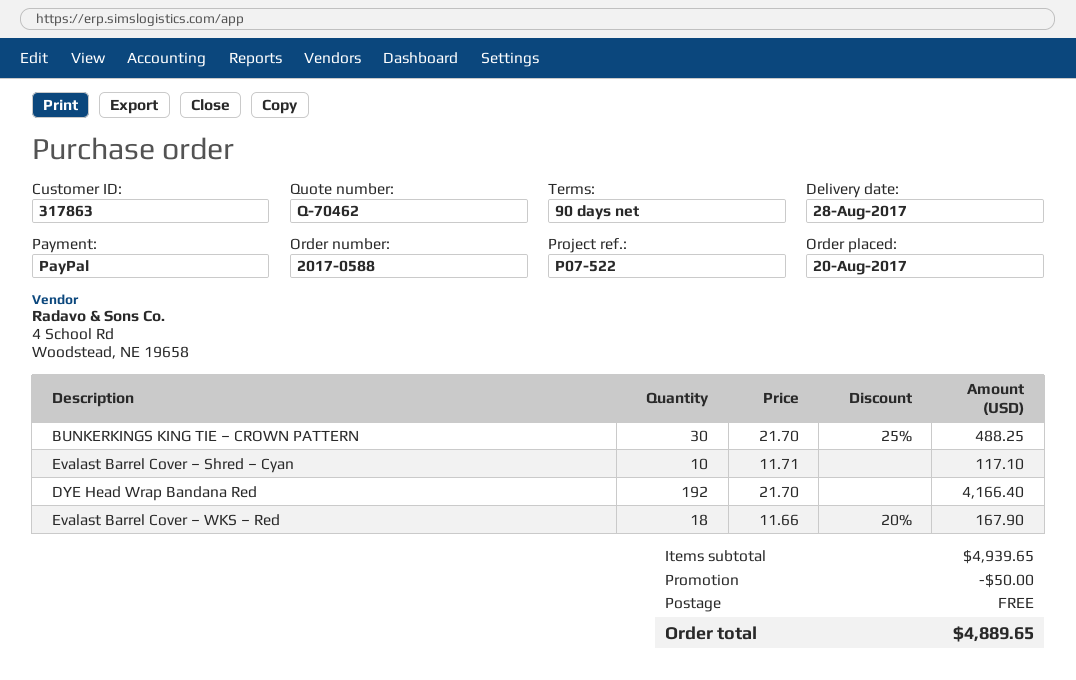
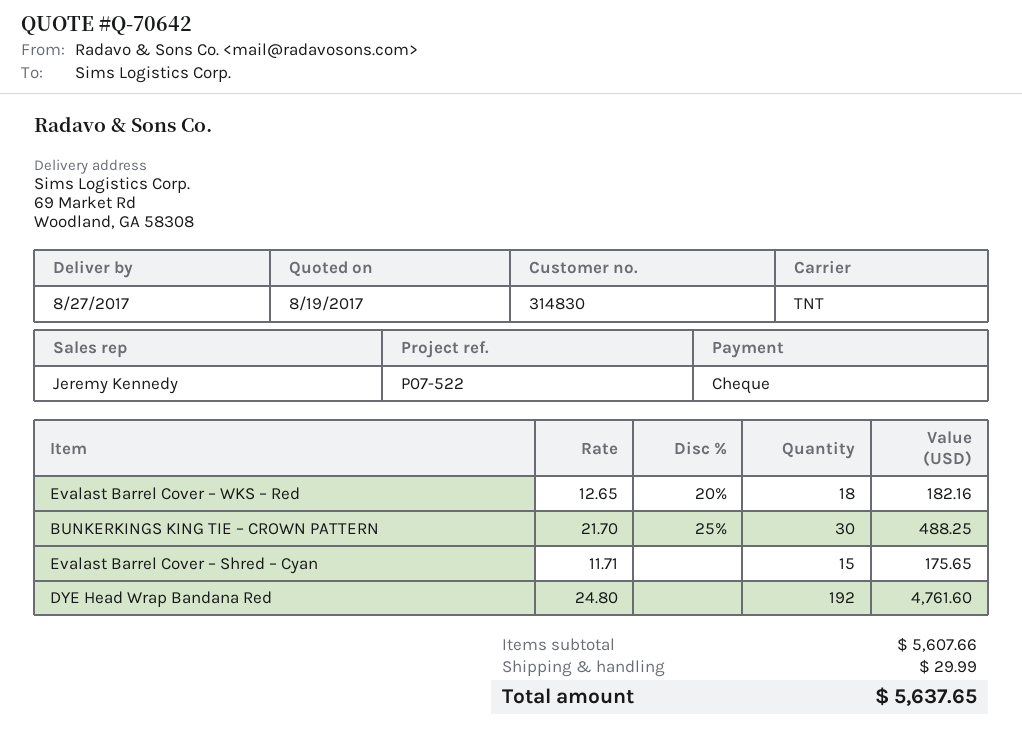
quote number: Q-70462 -> Q-70642
delivery date: 2017-08-28 -> 2017-08-27
customer number: 317863 -> 314830
payment method: PayPal -> cheque
Evalast Barrel Cover – Shred – Cyan: 10 x 11.71 = 117.10 -> 15 x 11.71 = 175.65
DYE Head Wrap Bandana Red: 192 x 21.70 = 4166.40 -> 192 x 24.80 = 4761.60
Evalast Barrel Cover – WKS – Red: 18 x 11.66 - 20% = 167.90 -> 18 x 12.65 - 20% = 182.16
subtotal: 4939.65 -> 5607.66
discount: 50.00 -> none
shipping: 0.00 -> 29.99
total: 4889.65 -> 5637.65

